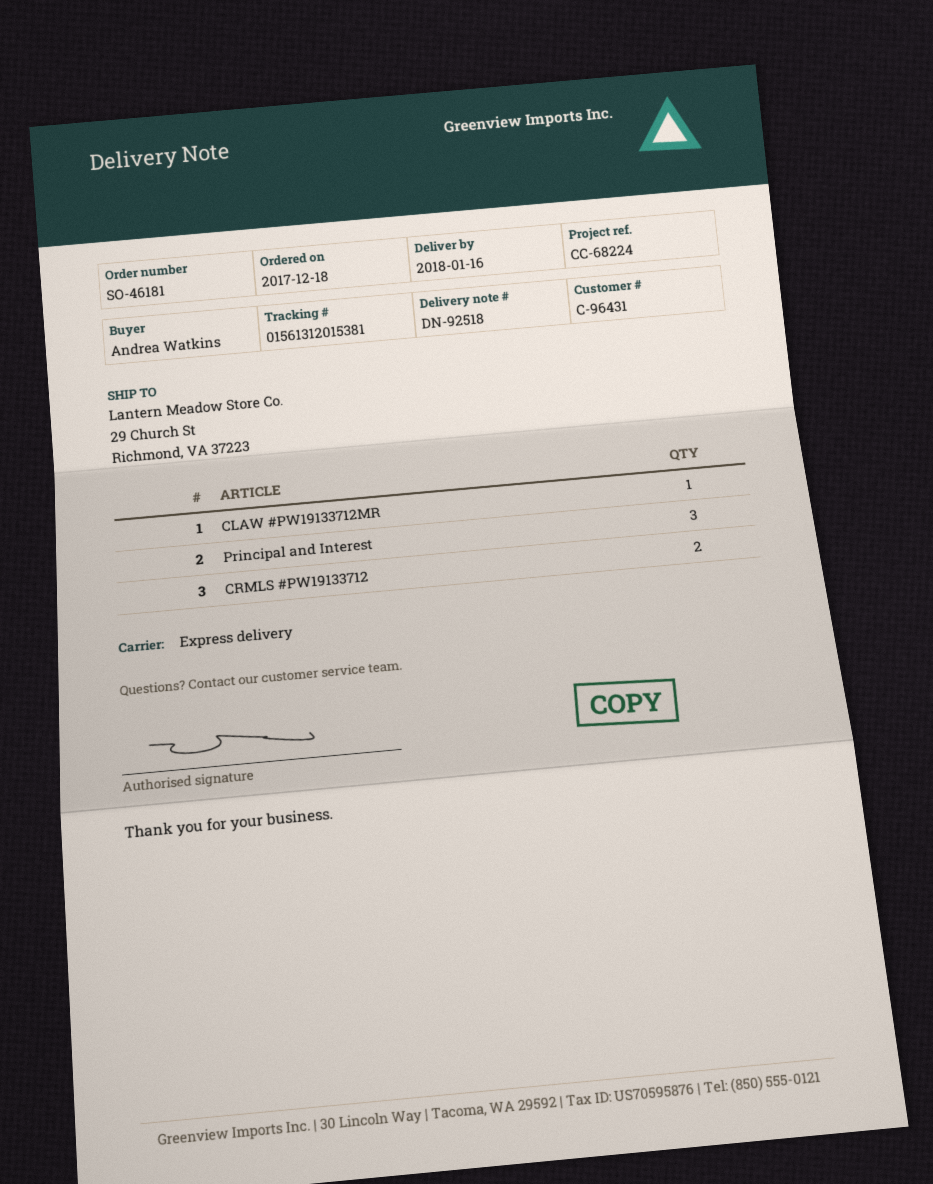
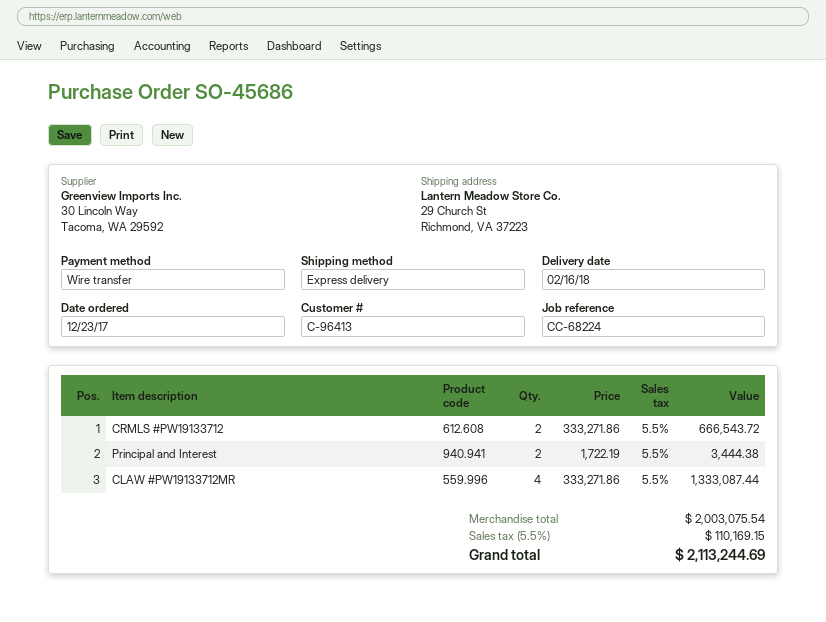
order number: SO-46181 -> SO-45686
order date: 2017-12-18 -> 2017-12-23
delivery date: 2018-01-16 -> 2018-02-16
customer number: C-96431 -> C-96413
CLAW #PW19133712MR: 1 -> 4
Principal and Interest: 3 -> 2

